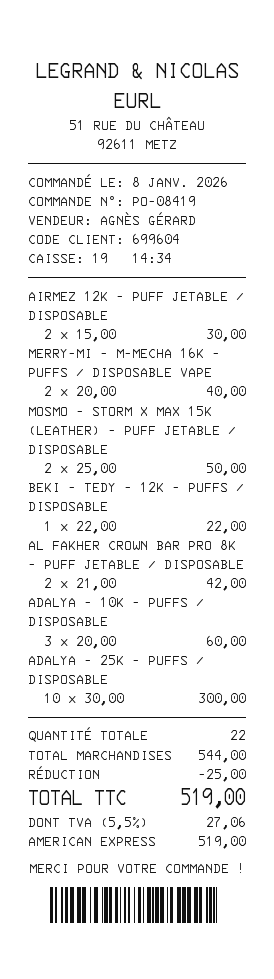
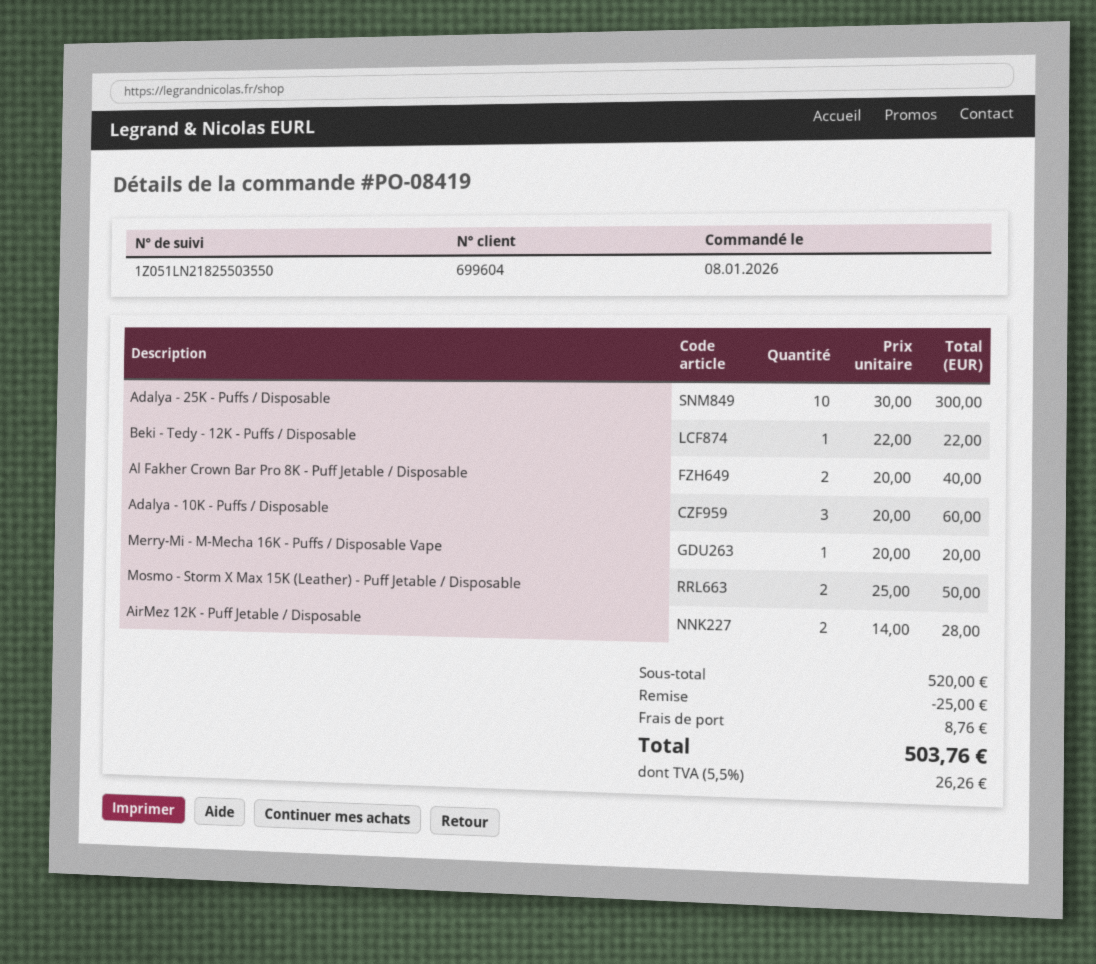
AIRMEZ 12K - PUFF JETABLE / DISPOSABLE: 2 x 15.00 = 30.00 -> 2 x 14.00 = 28.00
MERRY-MI - M-MECHA 16K - PUFFS / DISPOSABLE VAPE: 2 x 20.00 = 40.00 -> 1 x 20.00 = 20.00
AL FAKHER CROWN BAR PRO 8K - PUFF JETABLE / DISPOSABLE: 2 x 21.00 = 42.00 -> 2 x 20.00 = 40.00
subtotal: 544.00 -> 520.00
shipping: none -> 8.76
tax: 5.5% = 27.06 -> 5.5% = 26.26
total: 519.00 -> 503.76

